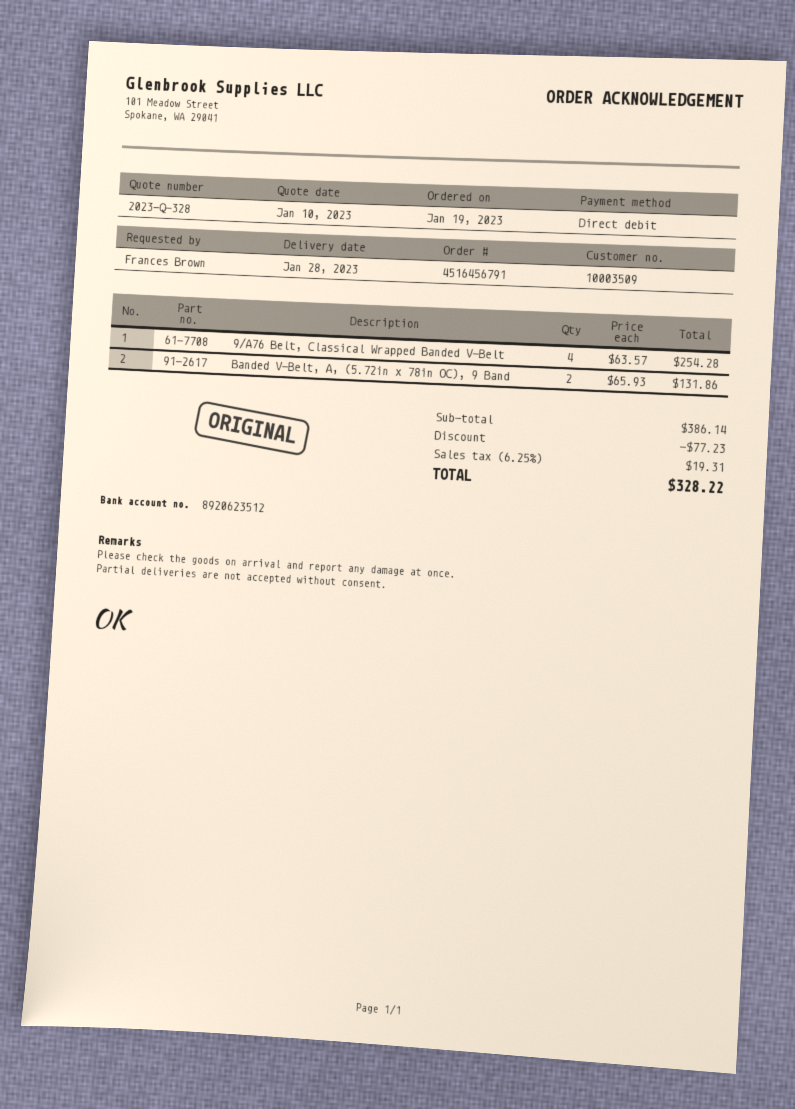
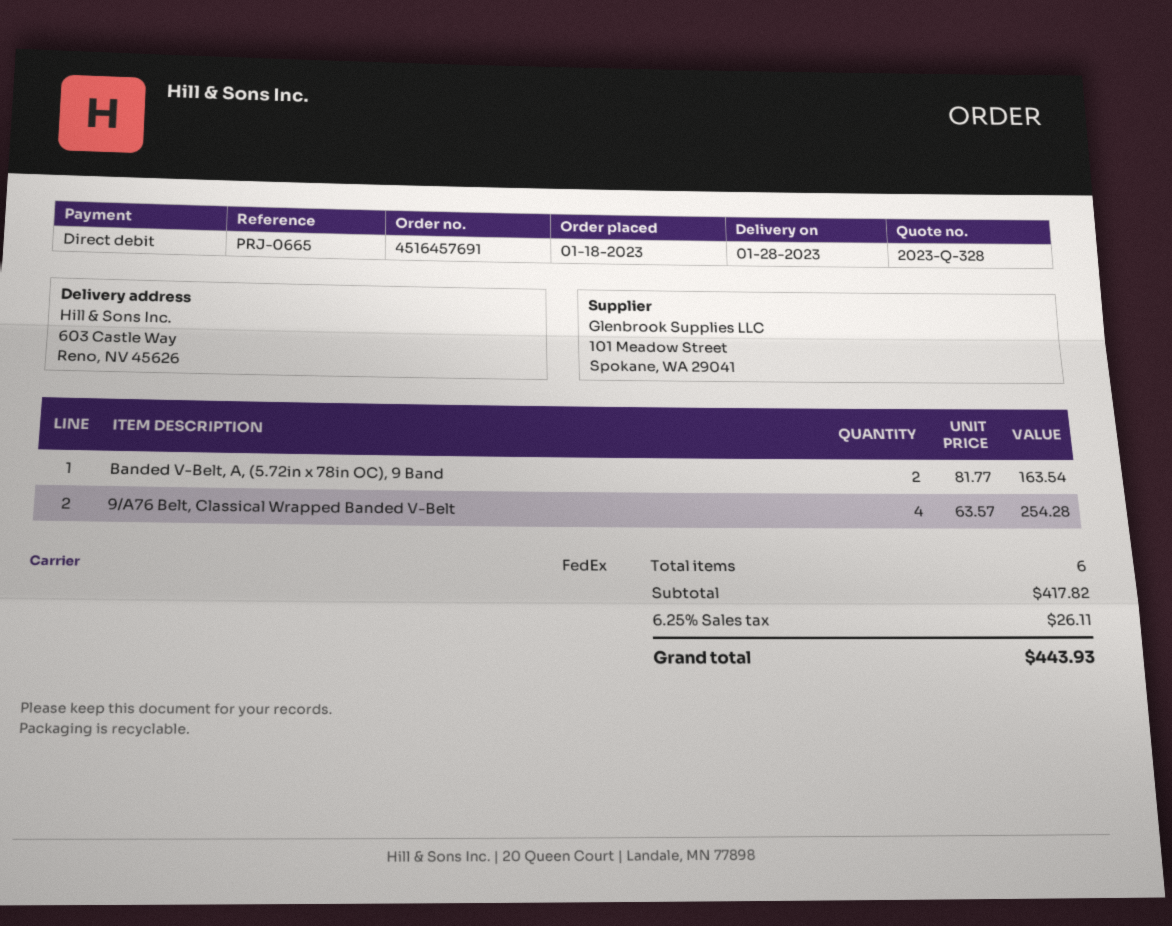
order number: 4516456791 -> 4516457691
order date: 2023-01-19 -> 2023-01-18
Banded V-Belt, A, (5.72in x 78in OC), 9 Band: 2 x 65.93 = 131.86 -> 2 x 81.77 = 163.54
subtotal: 386.14 -> 417.82
discount: 77.23 -> none
tax: 6.25% = 19.31 -> 6.25% = 26.11
total: 328.22 -> 443.93

